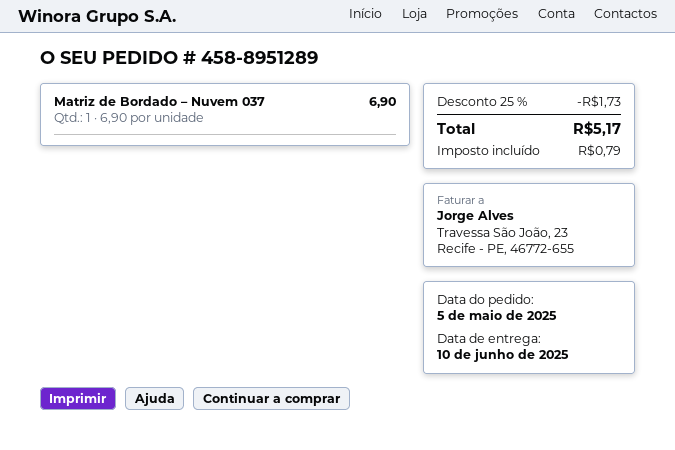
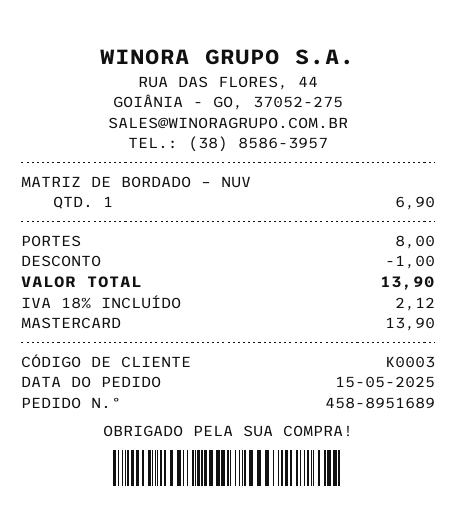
order number: 458-8951289 -> 458-8951689
order date: 2025-05-05 -> 2025-05-15
discount: 1.73 -> 1.00
shipping: none -> 8.00
tax: 0.79 -> 2.12
total: 5.17 -> 13.90

